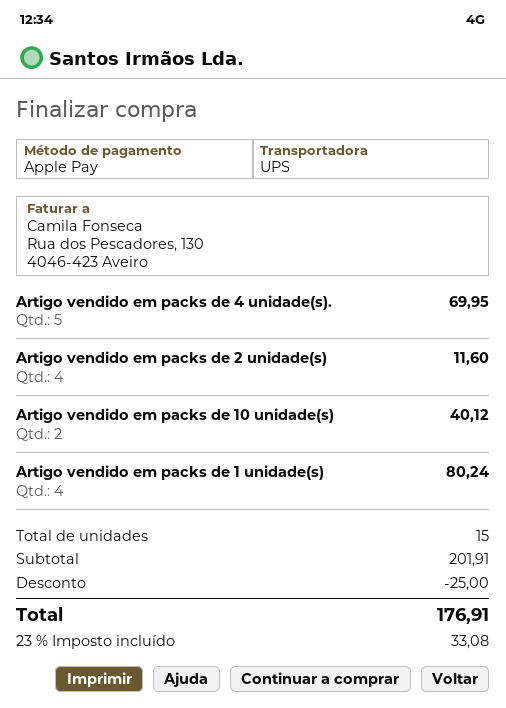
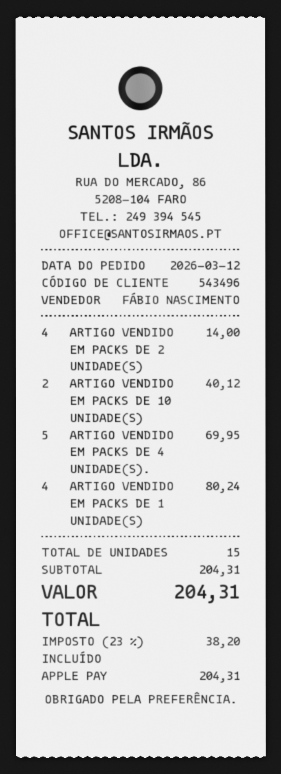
Artigo vendido em packs de 2 unidade(s): 4 for 11.60 -> 4 for 14.00
subtotal: 201.91 -> 204.31
discount: 25.00 -> none
tax: 23% = 33.08 -> 23% = 38.20
total: 176.91 -> 204.31

